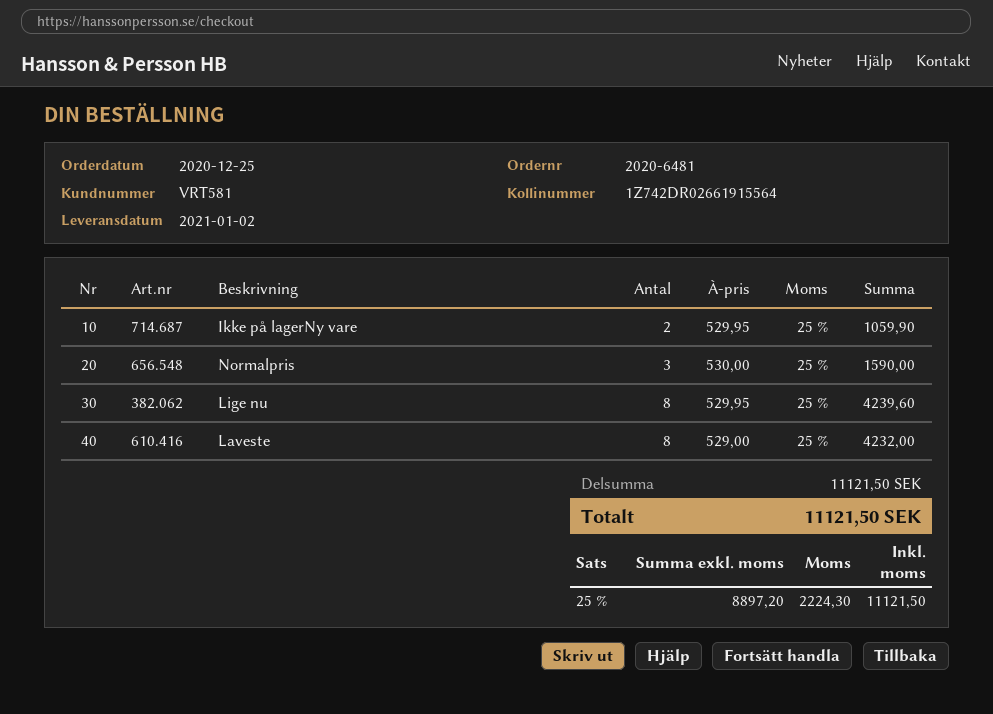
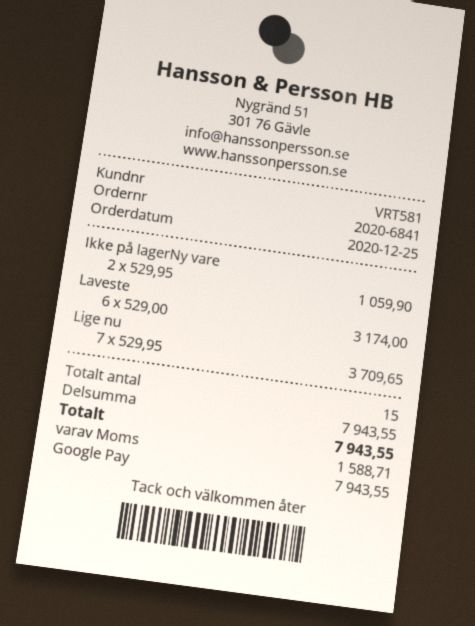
order number: 2020-6481 -> 2020-6841
Normalpris: 3 x 530.00 = 1590.00 -> none
Lige nu: 8 x 529.95 = 4239.60 -> 7 x 529.95 = 3709.65
Laveste: 8 x 529.00 = 4232.00 -> 6 x 529.00 = 3174.00
subtotal: 11121.50 -> 7943.55
tax: 2224.30 -> 1588.71
total: 11121.50 -> 7943.55

